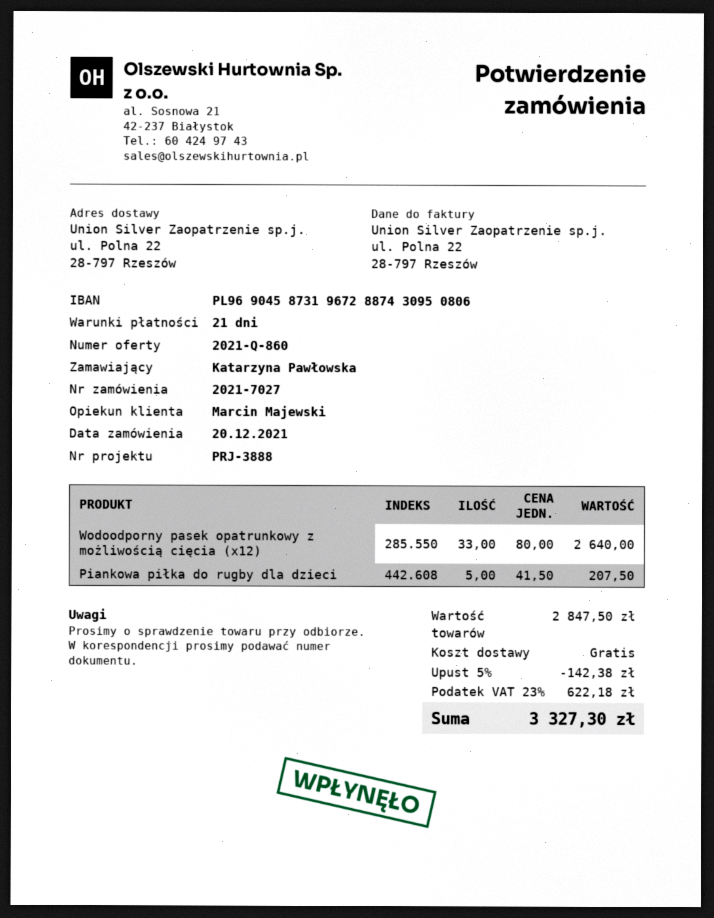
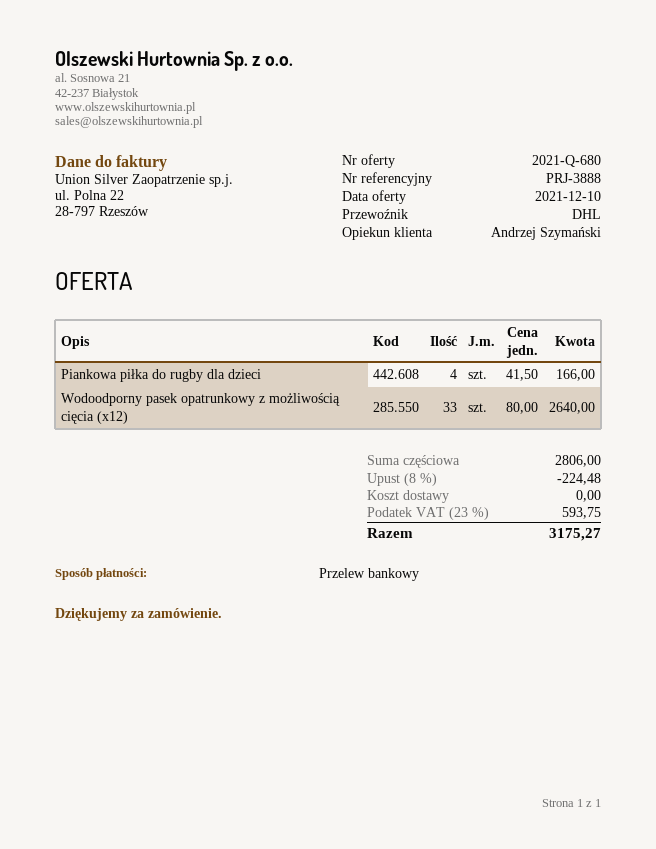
quote number: 2021-Q-860 -> 2021-Q-680
sales rep: Marcin Majewski -> Andrzej Szymański
Piankowa piłka do rugby dla dzieci: 5 x 41.50 = 207.50 -> 4 x 41.50 = 166.00
subtotal: 2847.50 -> 2806.00
discount: 5% = 142.38 -> 8% = 224.48
tax: 23% = 622.18 -> 23% = 593.75
total: 3327.30 -> 3175.27

